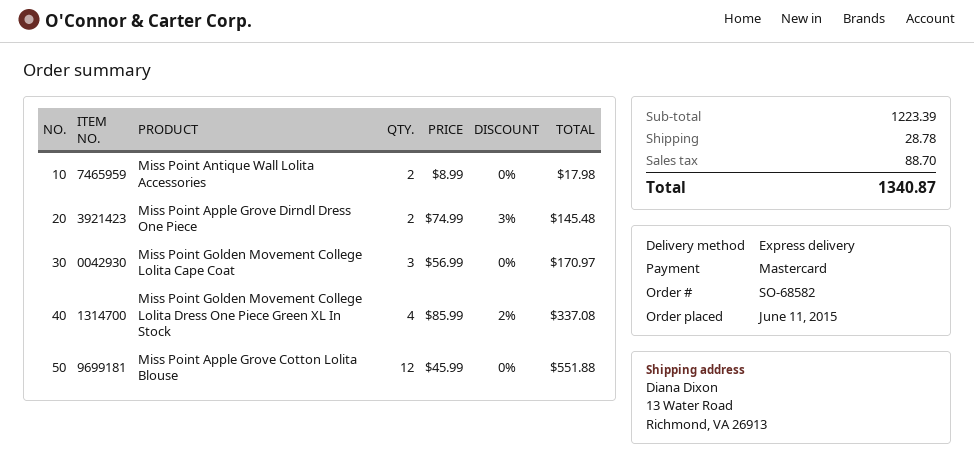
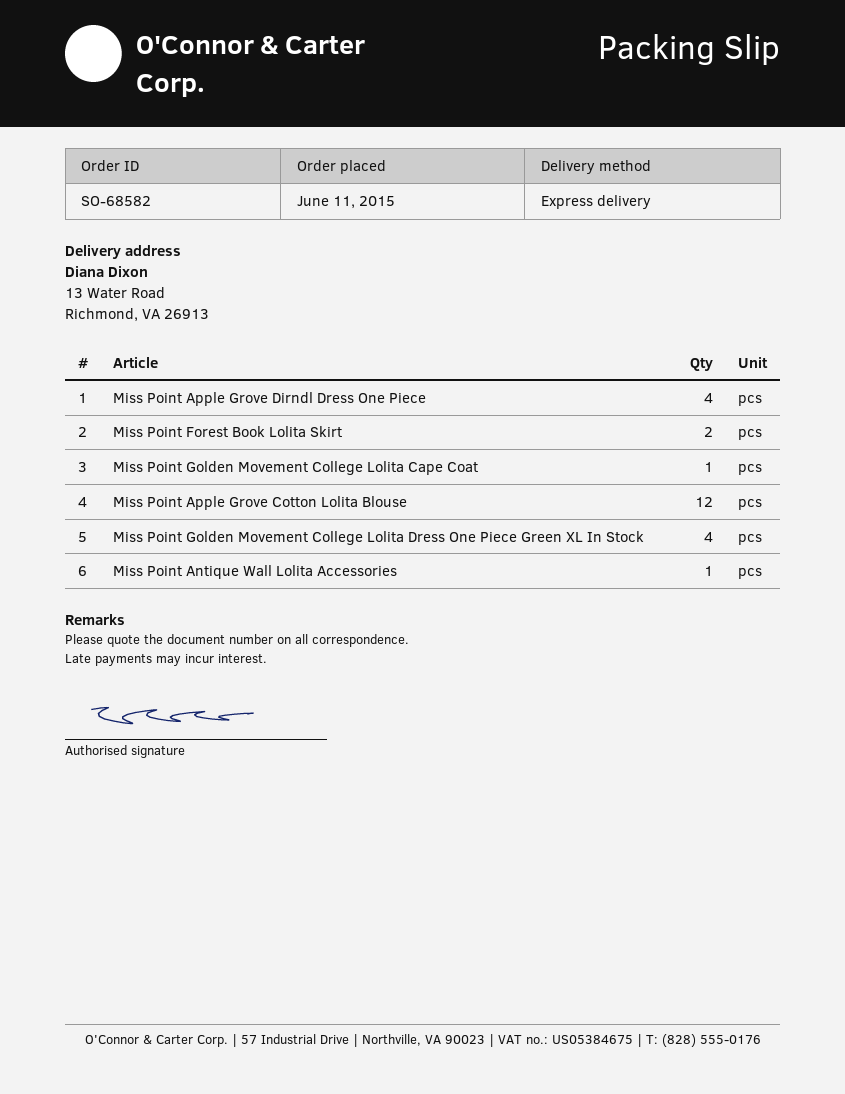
Miss Point Antique Wall Lolita Accessories: 2 -> 1
Miss Point Apple Grove Dirndl Dress One Piece: 2 -> 4
Miss Point Golden Movement College Lolita Cape Coat: 3 -> 1
Miss Point Forest Book Lolita Skirt: none -> 2

